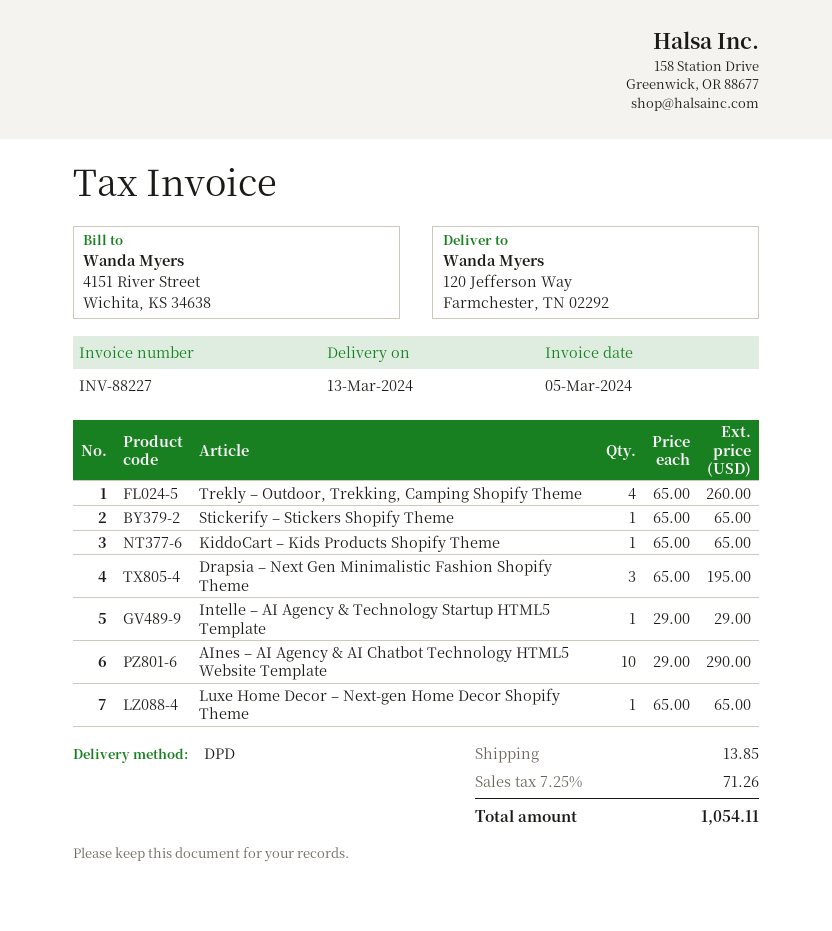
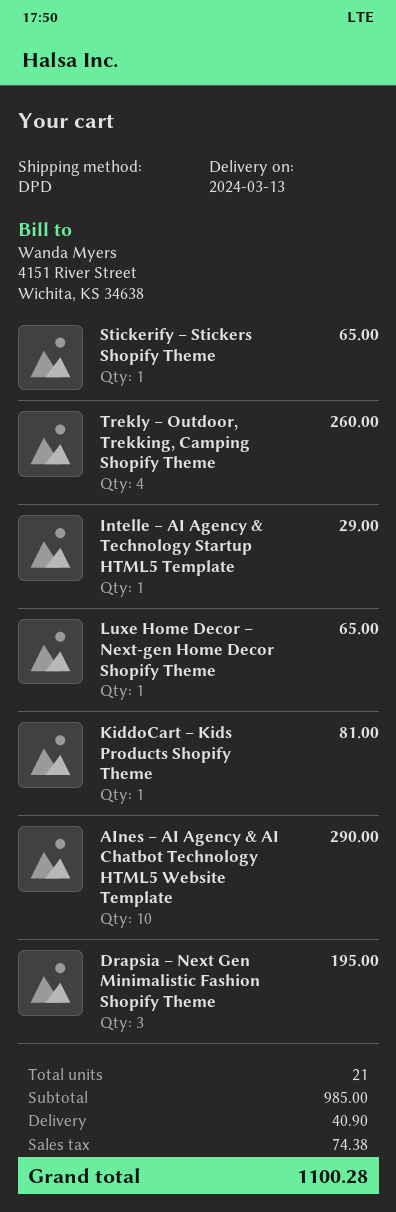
KiddoCart – Kids Products Shopify Theme: 1 for 65.00 -> 1 for 81.00
shipping: 13.85 -> 40.90
tax: 71.26 -> 74.38
total: 1054.11 -> 1100.28

